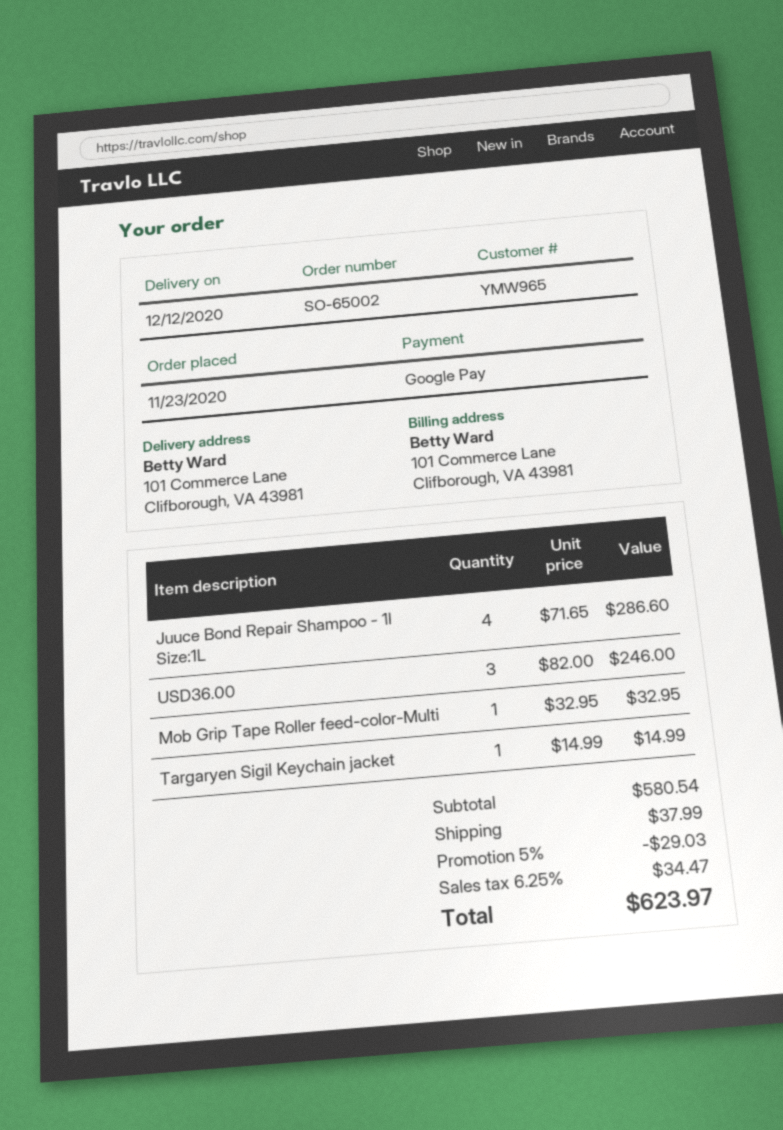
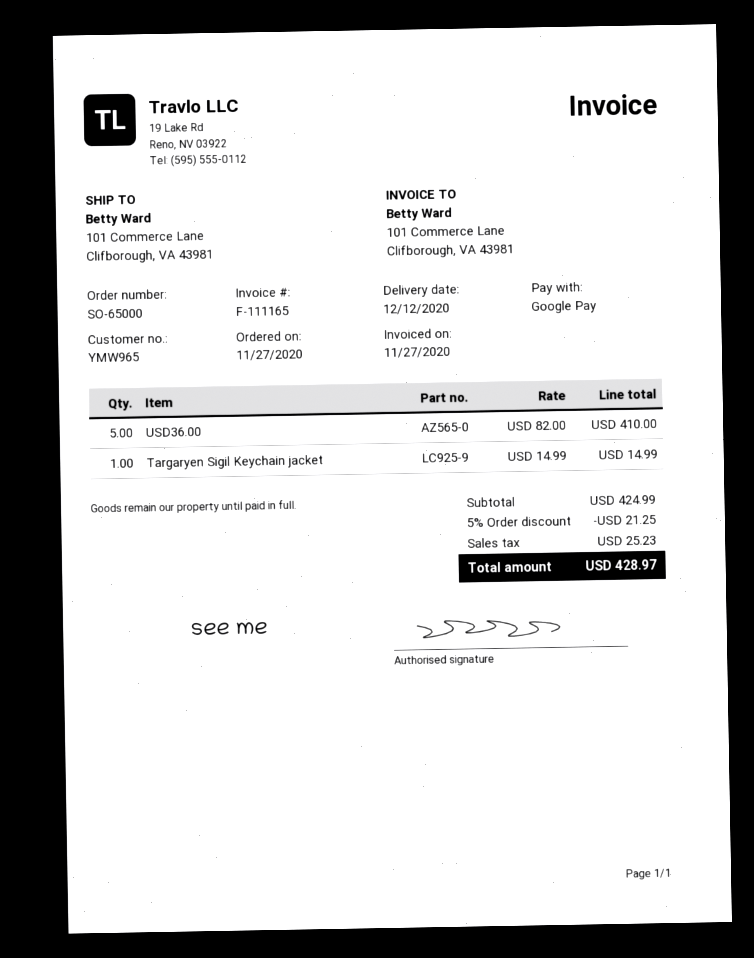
order number: SO-65002 -> SO-65000
order date: 2020-11-23 -> 2020-11-27
Juuce Bond Repair Shampoo - 1l Size:1L: 4 x 71.65 = 286.60 -> none
USD36.00: 3 x 82.00 = 246.00 -> 5 x 82.00 = 410.00
Mob Grip Tape Roller feed-color-Multi: 1 x 32.95 = 32.95 -> none
subtotal: 580.54 -> 424.99
discount: 5% = 29.03 -> 5% = 21.25
shipping: 37.99 -> none
tax: 34.47 -> 25.23
total: 623.97 -> 428.97

